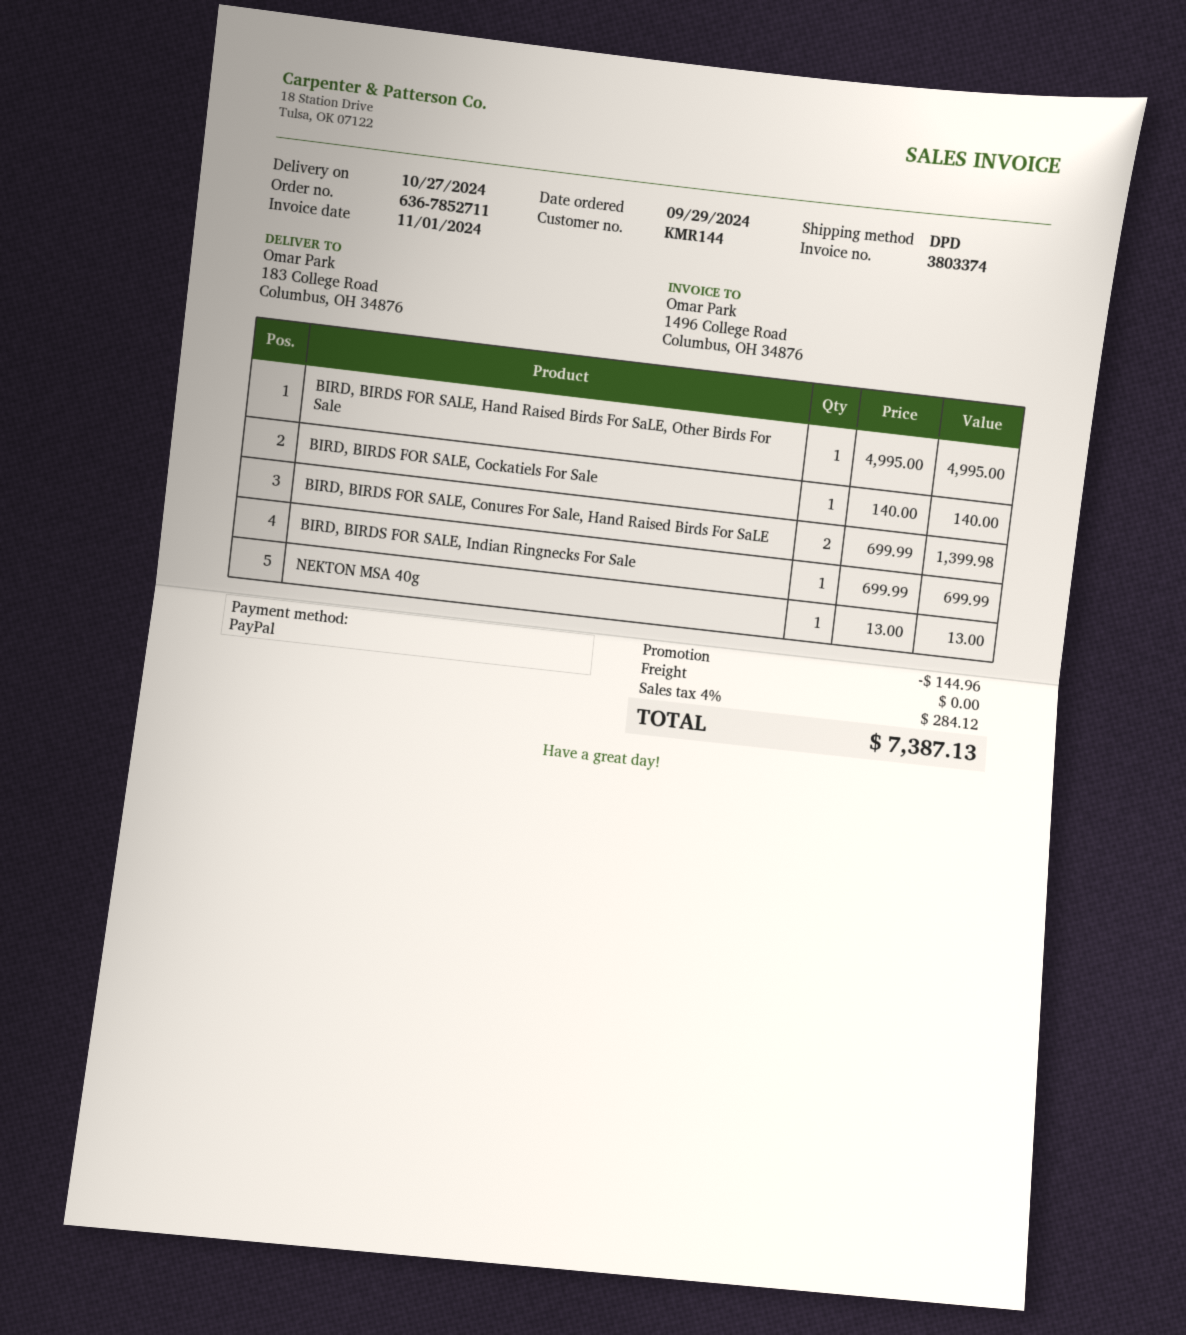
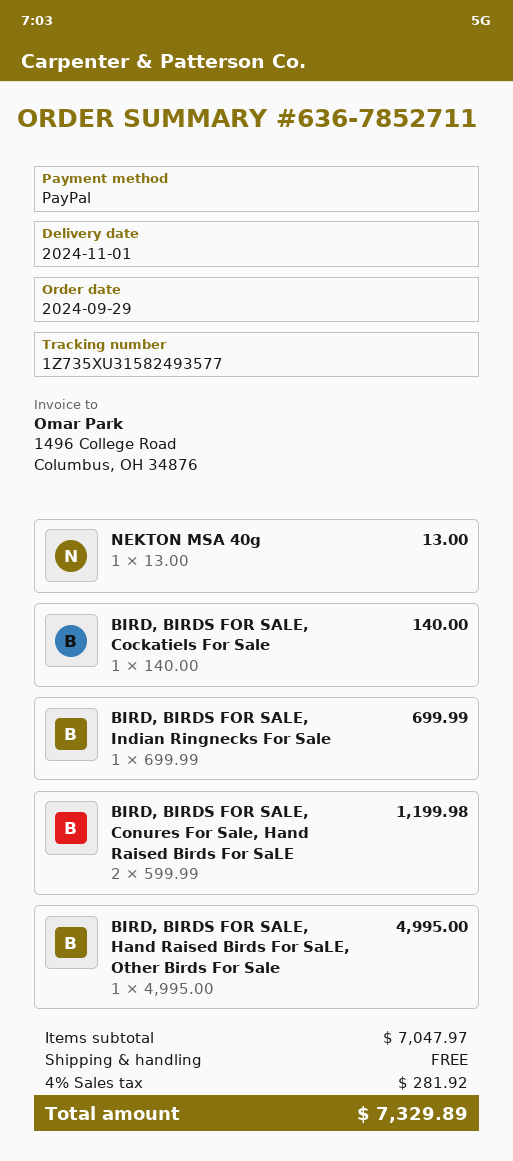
delivery date: 2024-10-27 -> 2024-11-01
BIRD, BIRDS FOR SALE, Conures For Sale, Hand Raised Birds For SaLE: 2 x 699.99 = 1399.98 -> 2 x 599.99 = 1199.98
discount: 144.96 -> none
tax: 4% = 284.12 -> 4% = 281.92
total: 7387.13 -> 7329.89

